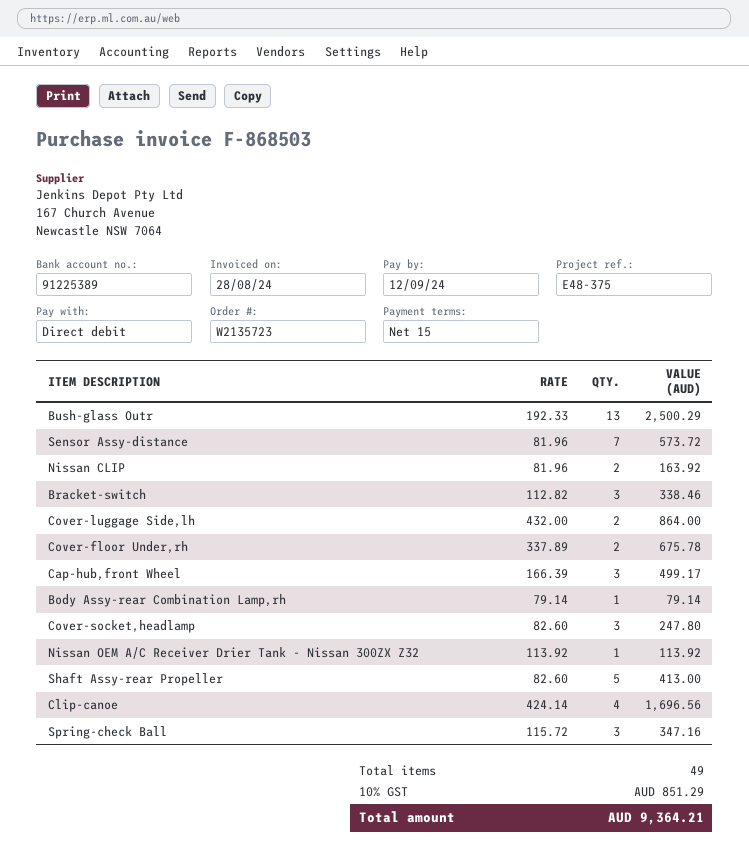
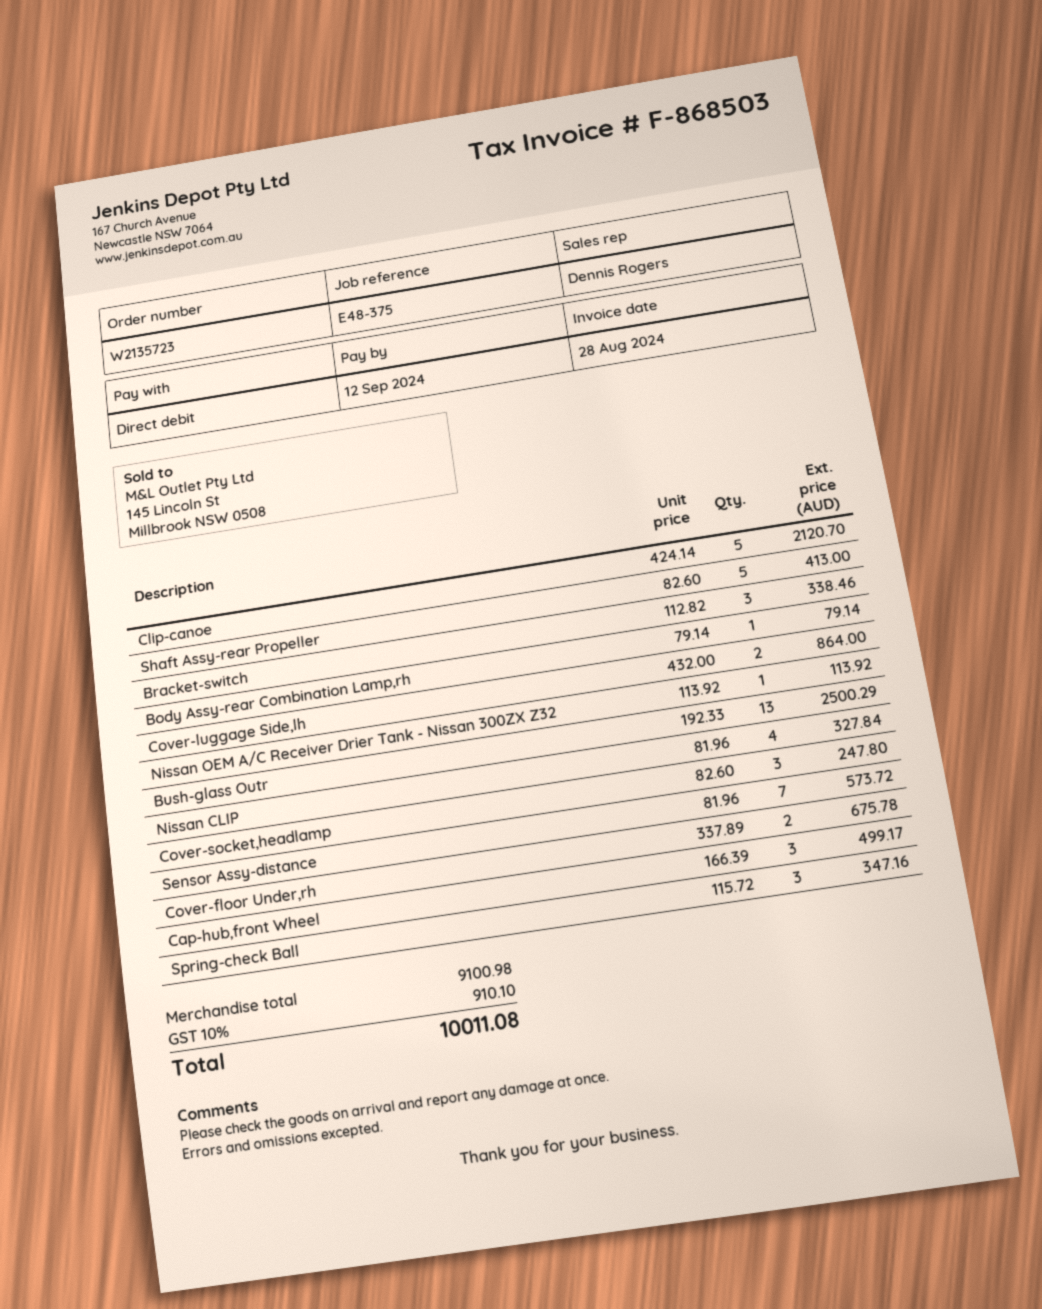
Nissan CLIP: 2 x 81.96 = 163.92 -> 4 x 81.96 = 327.84
Clip-canoe: 4 x 424.14 = 1696.56 -> 5 x 424.14 = 2120.70
tax: 10% = 851.29 -> 10% = 910.10
total: 9364.21 -> 10011.08

